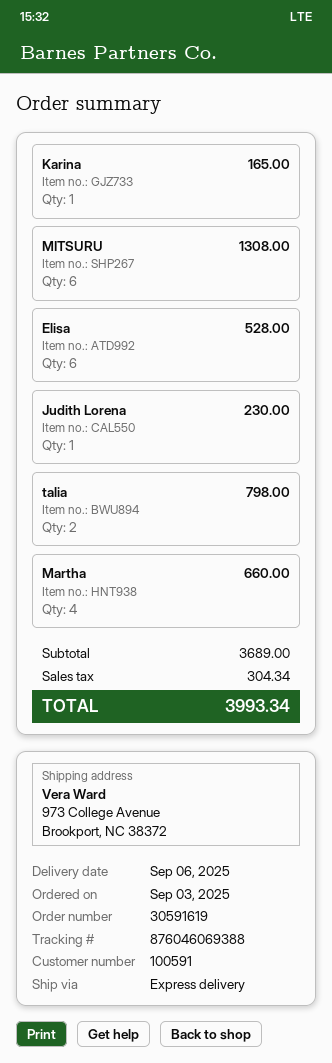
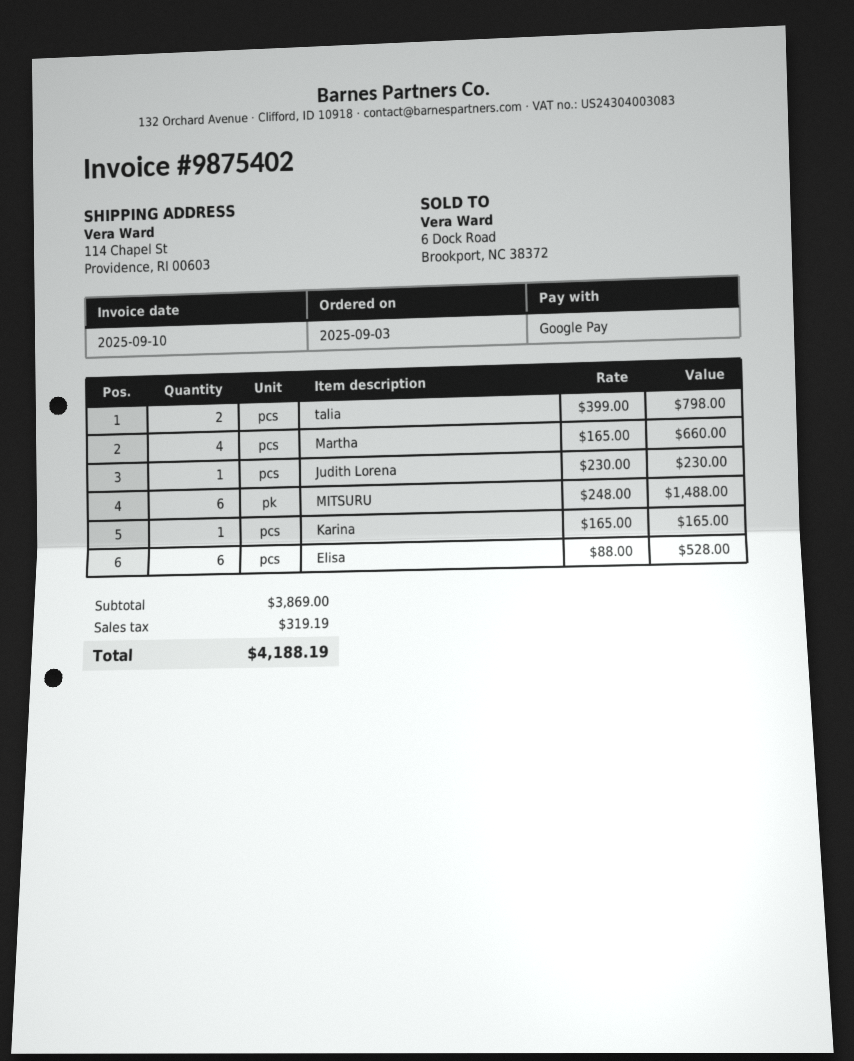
ship to: 973 College Avenue, Brookport, NC 38372 -> 114 Chapel St, Providence, RI 00603
MITSURU: 6 for 1308.00 -> 6 for 1488.00
subtotal: 3689.00 -> 3869.00
tax: 304.34 -> 319.19
total: 3993.34 -> 4188.19

